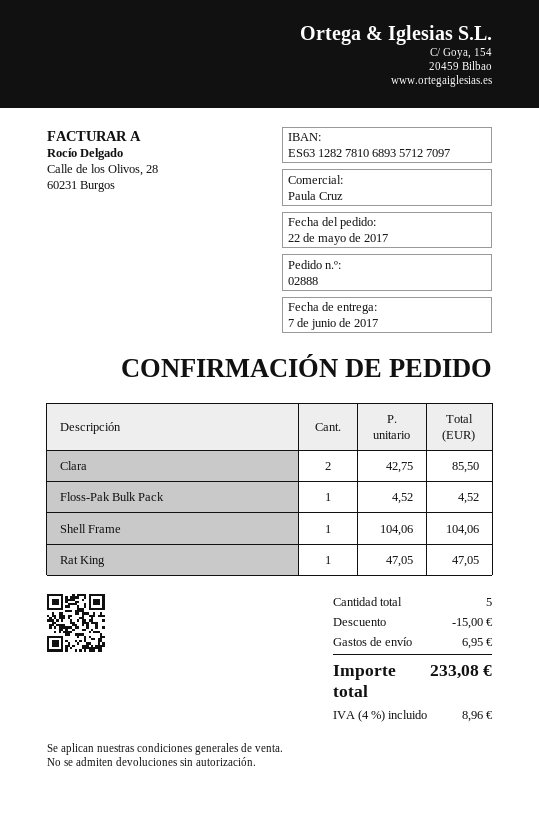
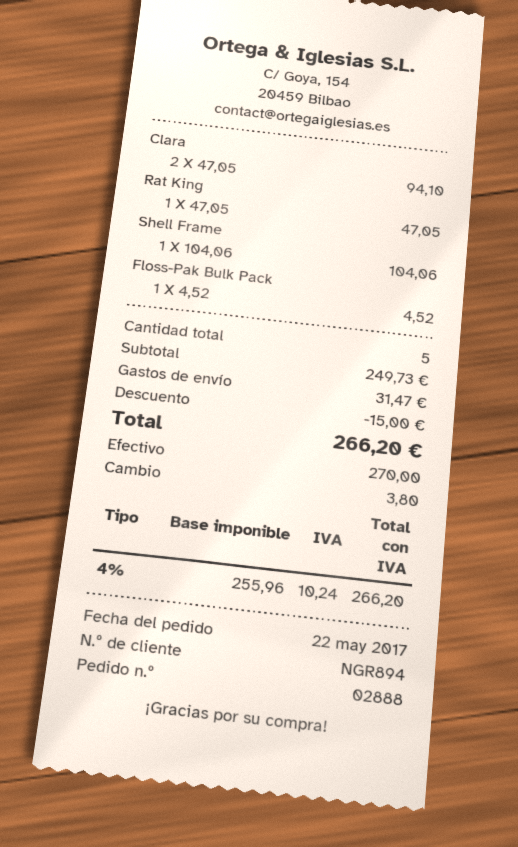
Clara: 2 x 42.75 = 85.50 -> 2 x 47.05 = 94.10
shipping: 6.95 -> 31.47
tax: 4% = 8.96 -> 4% = 10.24
total: 233.08 -> 266.20

